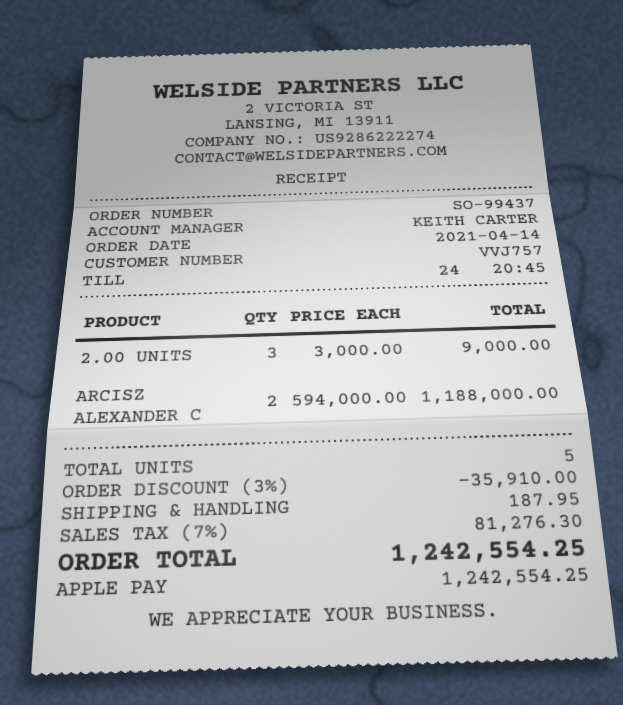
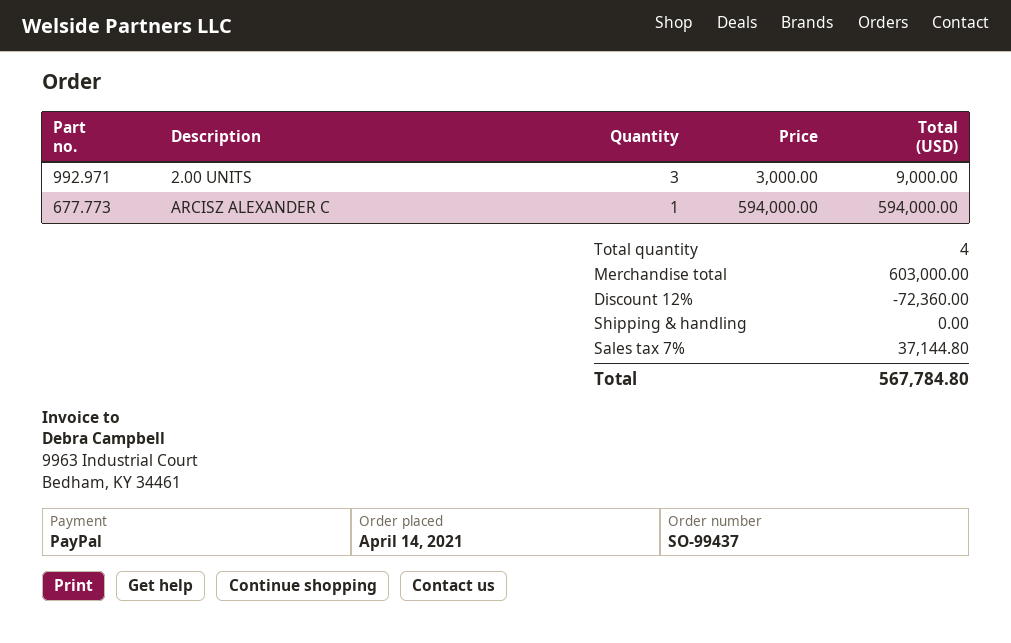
payment method: Apple Pay -> PayPal
ARCISZ ALEXANDER C: 2 x 594000.00 = 1188000.00 -> 1 x 594000.00 = 594000.00
total quantity: 5 -> 4
discount: 3% = 35910.00 -> 12% = 72360.00
shipping: 187.95 -> 0.00
tax: 7% = 81276.30 -> 7% = 37144.80
total: 1242554.25 -> 567784.80

